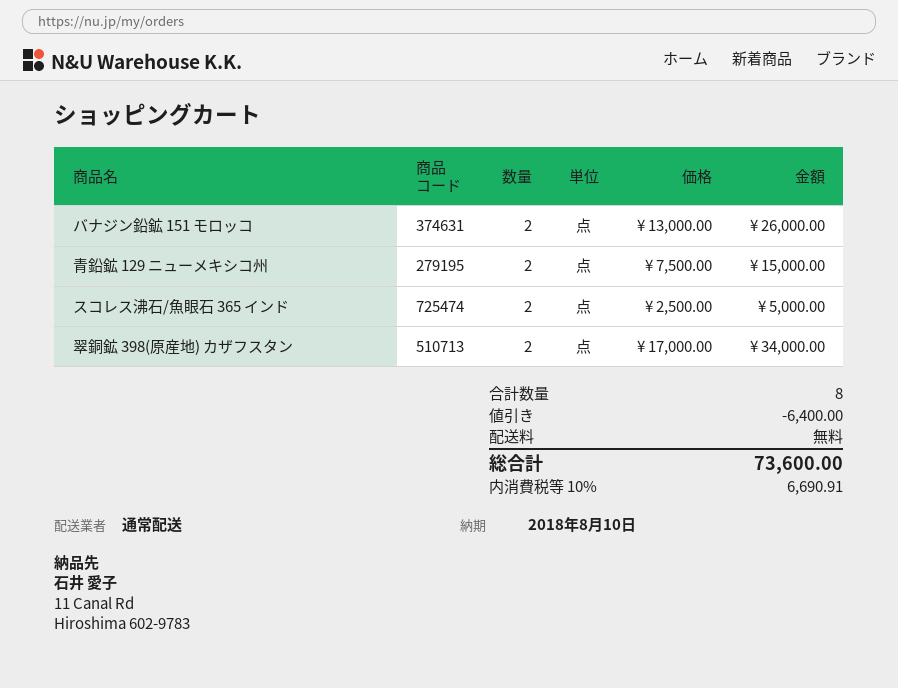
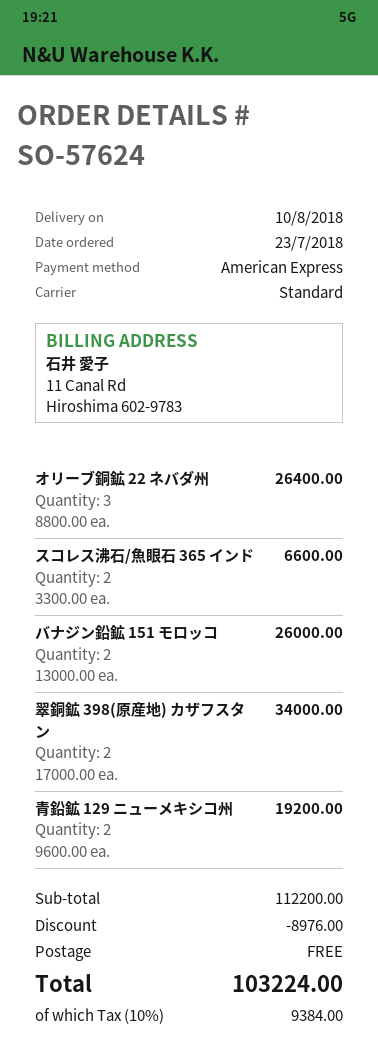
青鉛鉱 129 ニューメキシコ州: 2 x 7500.00 = 15000.00 -> 2 x 9600.00 = 19200.00
スコレス沸石/魚眼石 365 インド: 2 x 2500.00 = 5000.00 -> 2 x 3300.00 = 6600.00
オリーブ銅鉱 22 ネバダ州: none -> 3 x 8800.00 = 26400.00
discount: 6400.00 -> 8976.00
tax: 10% = 6690.91 -> 10% = 9384.00
total: 73600.00 -> 103224.00

